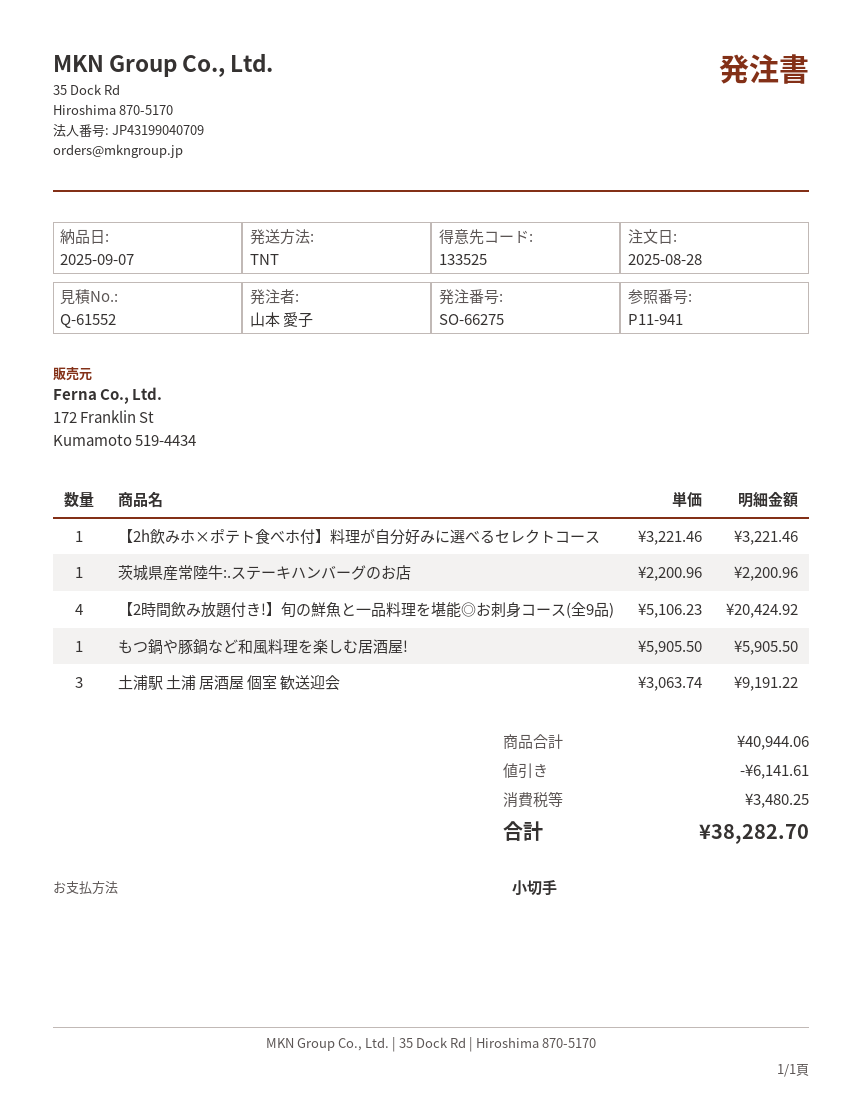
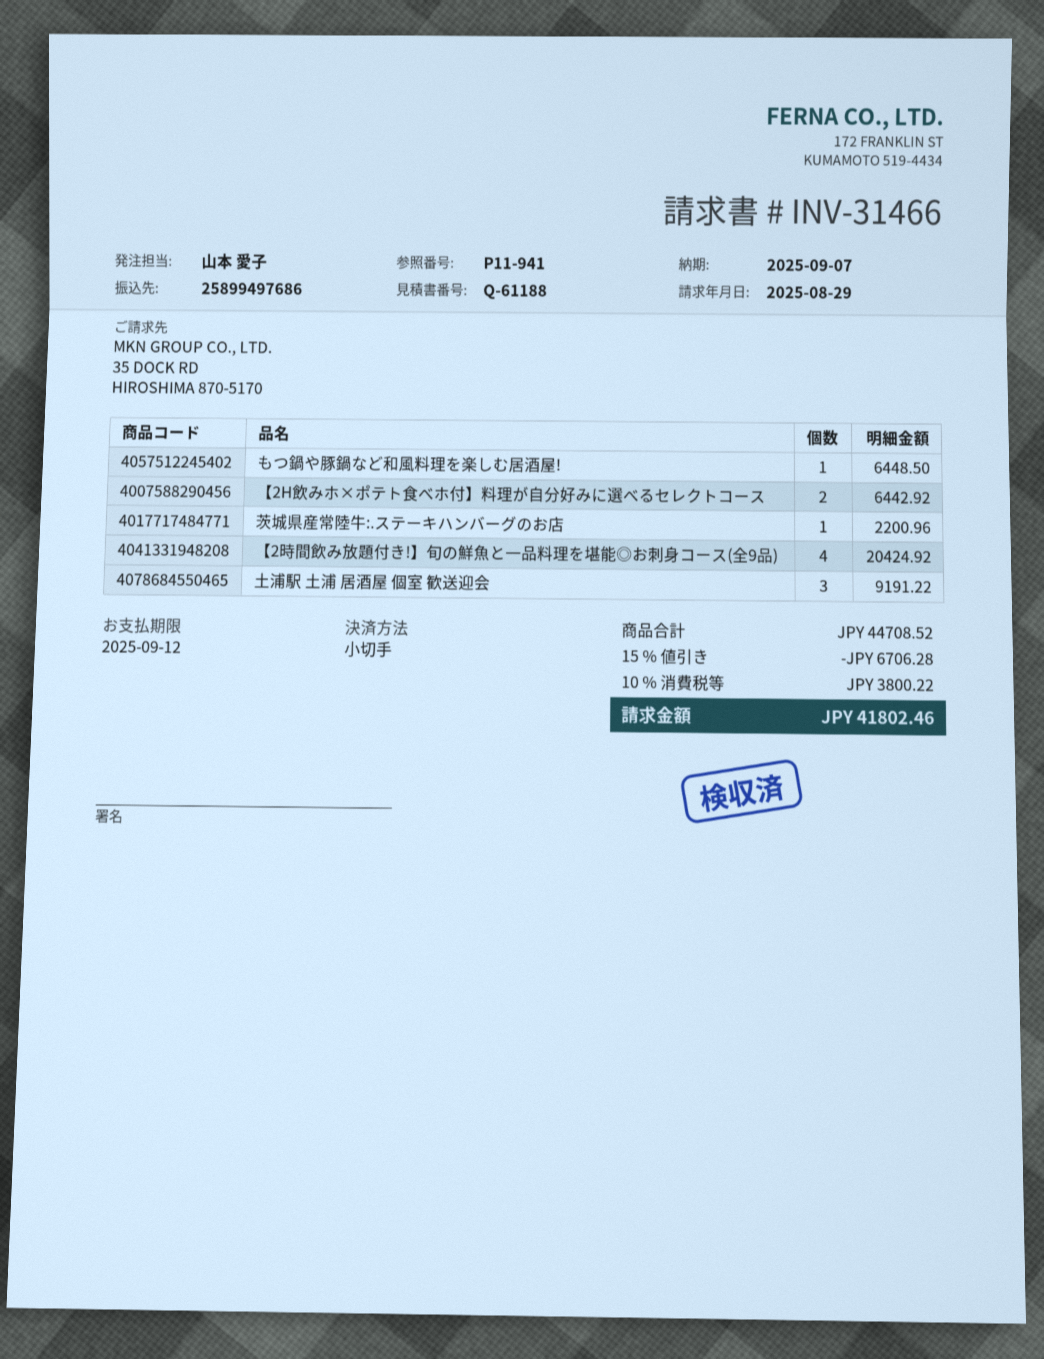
quote number: Q-61552 -> Q-61188
【2h飲みホ×ポテト食べホ付】料理が自分好みに選べるセレクトコース: 1 for 3221.46 -> 2 for 6442.92
もつ鍋や豚鍋など和風料理を楽しむ居酒屋!: 1 for 5905.50 -> 1 for 6448.50
subtotal: 40944.06 -> 44708.52
discount: 6141.61 -> 6706.28
tax: 3480.25 -> 3800.22
total: 38282.70 -> 41802.46

